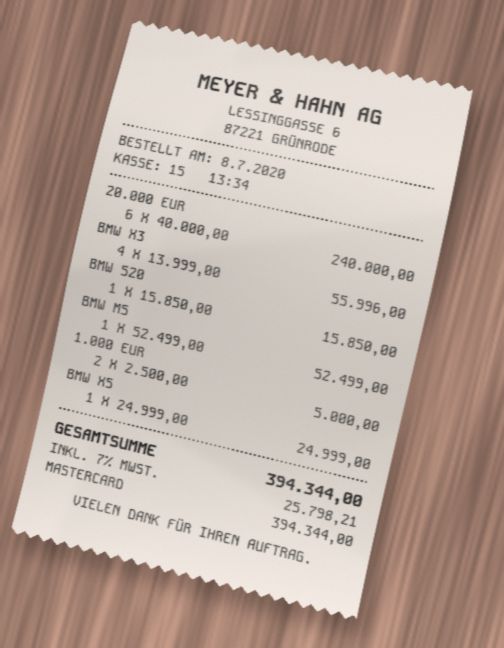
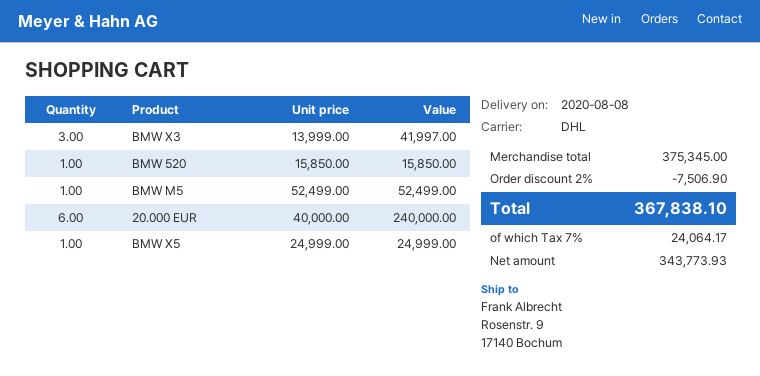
BMW X3: 4 x 13999.00 = 55996.00 -> 3 x 13999.00 = 41997.00
1.000 EUR: 2 x 2500.00 = 5000.00 -> none
discount: none -> 2% = 7506.90
tax: 7% = 25798.21 -> 7% = 24064.17
total: 394344.00 -> 367838.10

